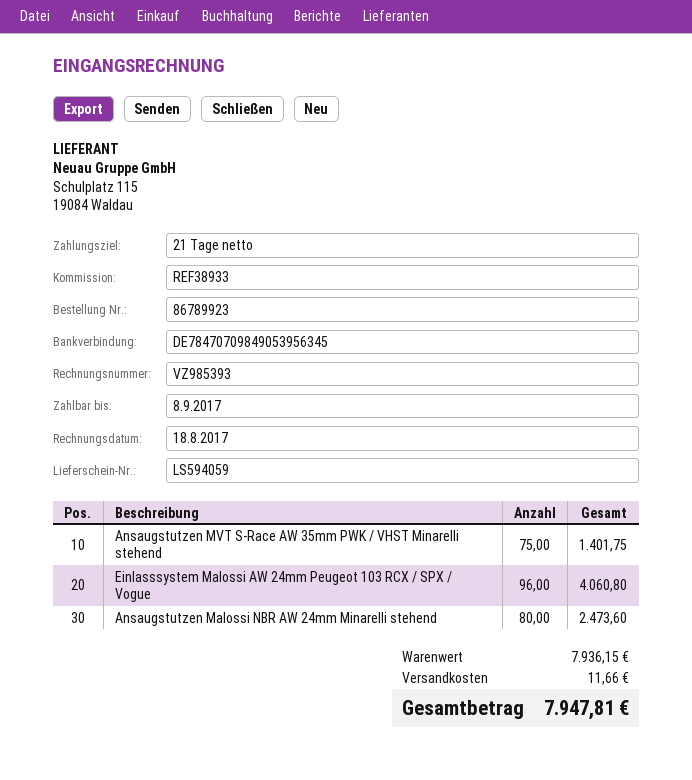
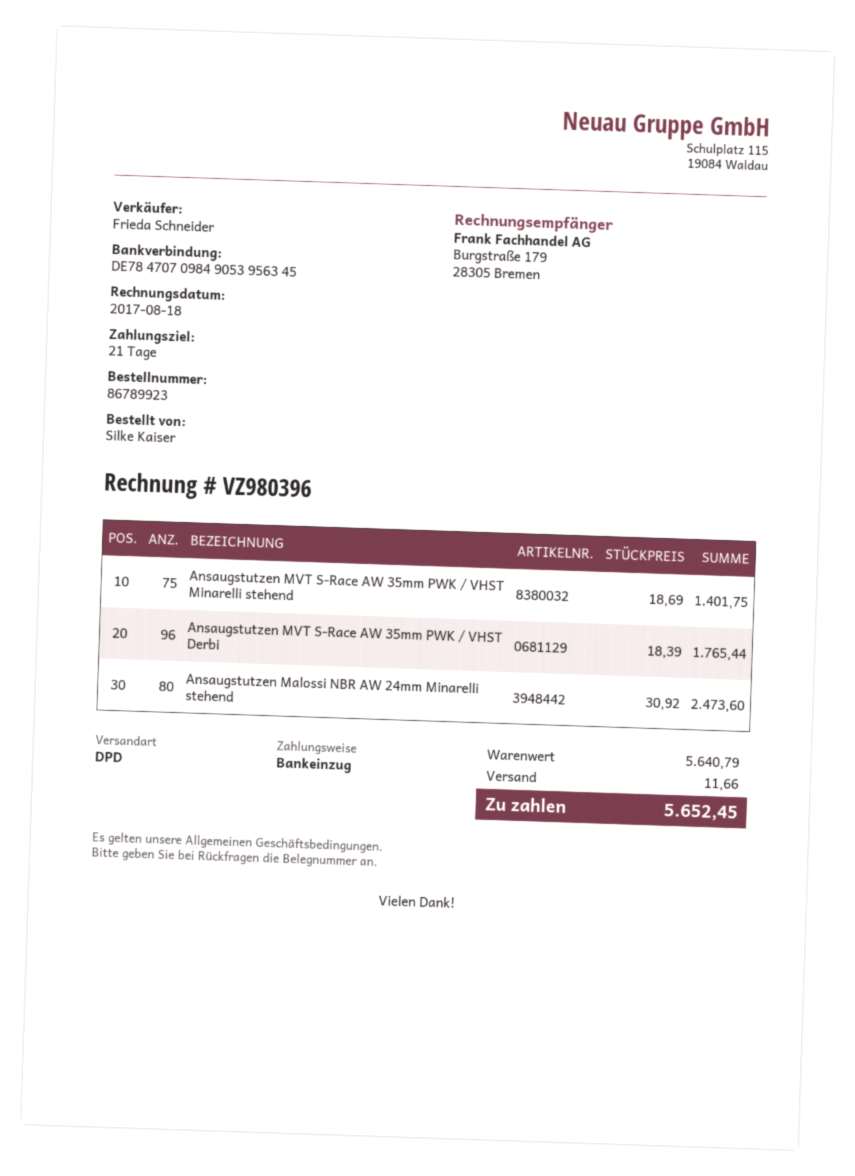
invoice number: VZ985393 -> VZ980396
Einlasssystem Malossi AW 24mm Peugeot 103 RCX / SPX / Vogue: 96 for 4060.80 -> none
Ansaugstutzen MVT S-Race AW 35mm PWK / VHST Derbi: none -> 96 for 1765.44
subtotal: 7936.15 -> 5640.79
total: 7947.81 -> 5652.45

